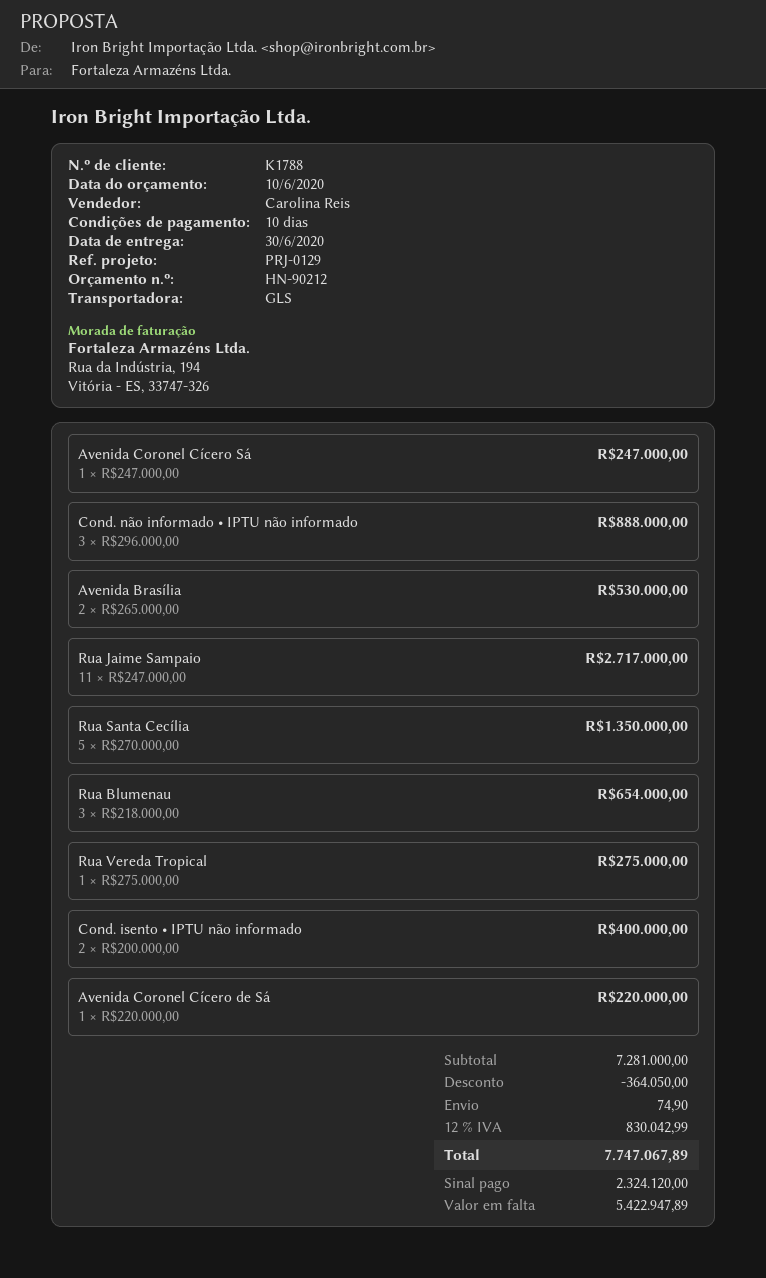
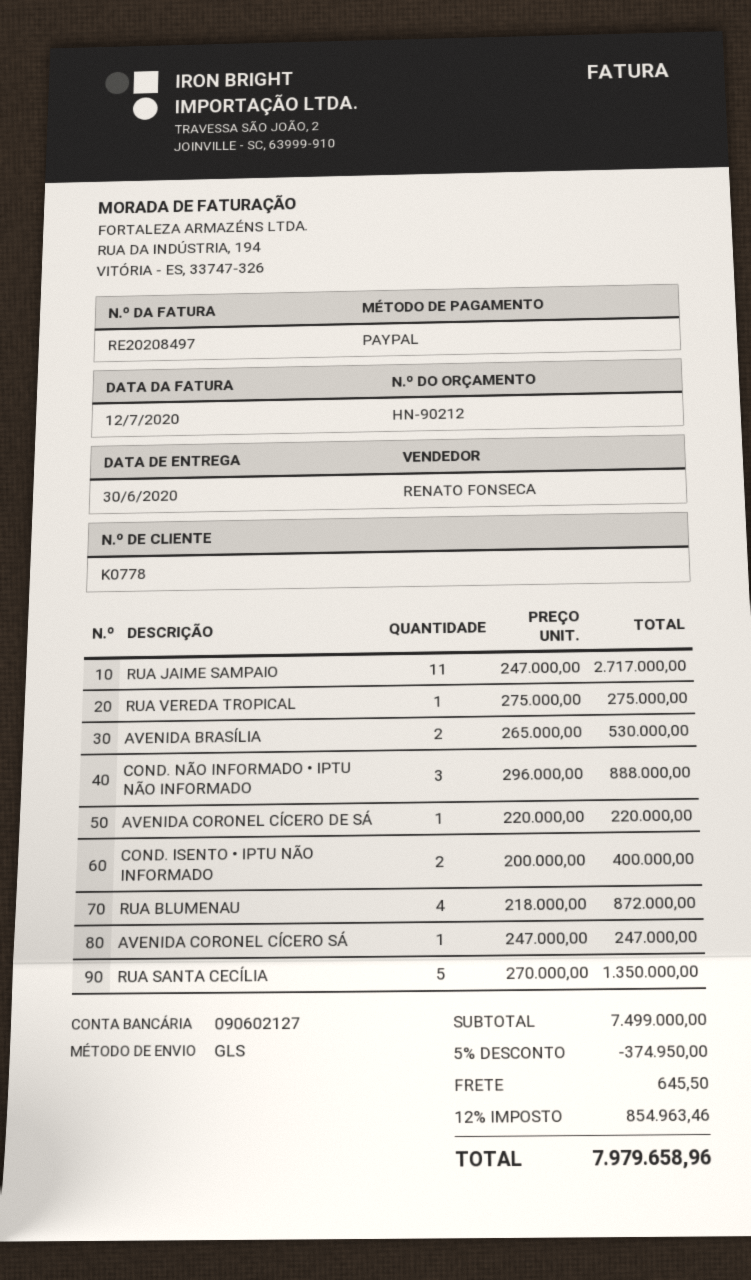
customer number: K1788 -> K0778
sales rep: Carolina Reis -> RENATO FONSECA
Rua Blumenau: 3 x 218000.00 = 654000.00 -> 4 x 218000.00 = 872000.00
subtotal: 7281000.00 -> 7499000.00
discount: 364050.00 -> 374950.00
shipping: 74.90 -> 645.50
tax: 12% = 830042.99 -> 12% = 854963.46
total: 7747067.89 -> 7979658.96

